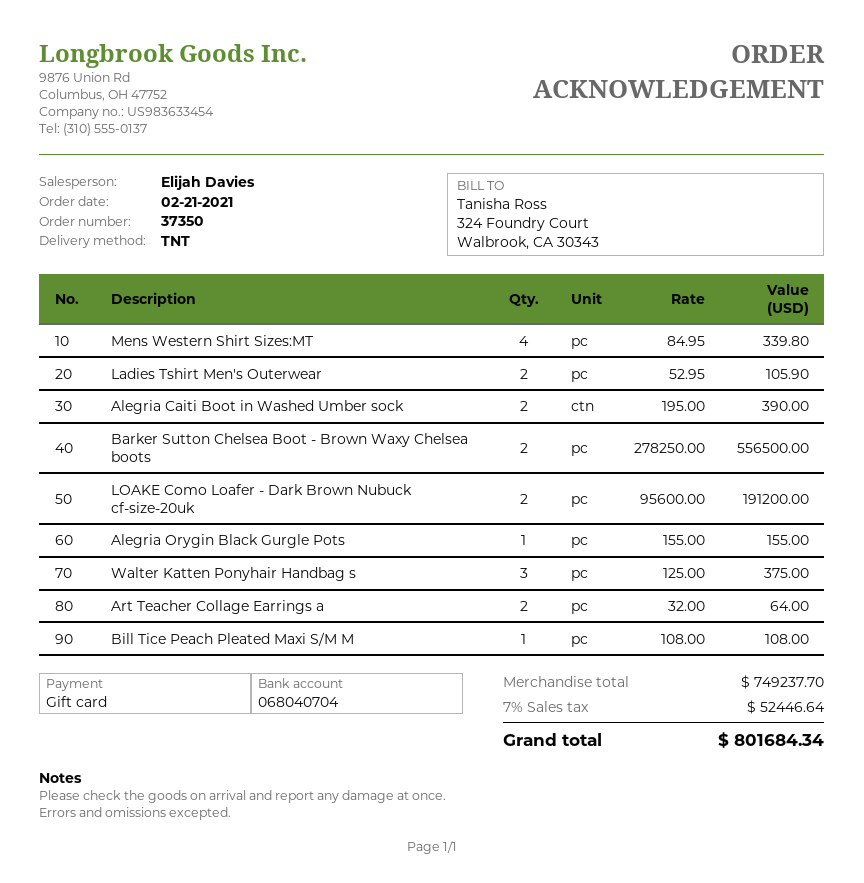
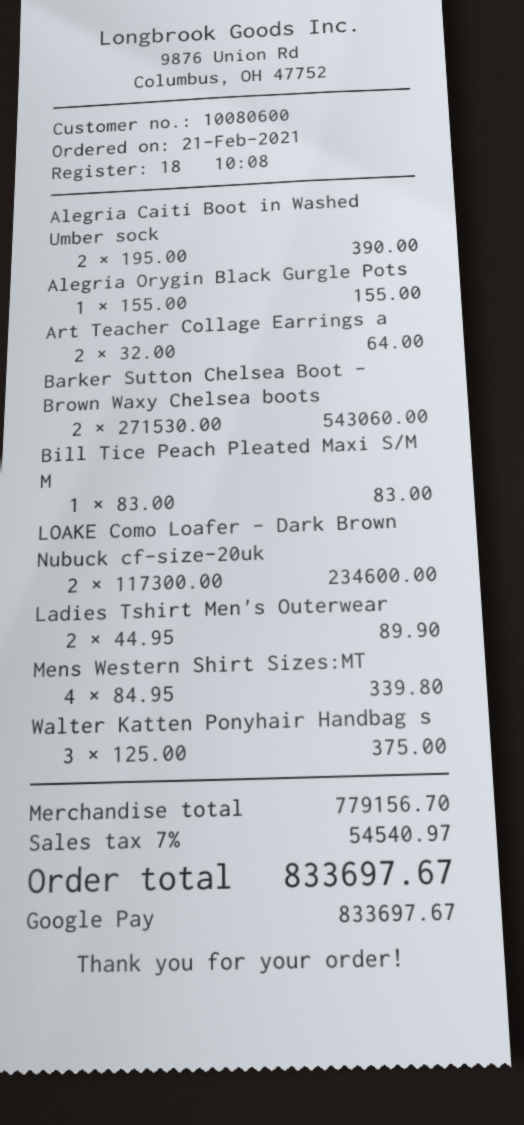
payment method: gift card -> Google Pay
Ladies Tshirt Men's Outerwear: 2 x 52.95 = 105.90 -> 2 x 44.95 = 89.90
Barker Sutton Chelsea Boot - Brown Waxy Chelsea boots: 2 x 278250.00 = 556500.00 -> 2 x 271530.00 = 543060.00
LOAKE Como Loafer - Dark Brown Nubuck cf-size-20uk: 2 x 95600.00 = 191200.00 -> 2 x 117300.00 = 234600.00
Bill Tice Peach Pleated Maxi S/M M: 1 x 108.00 = 108.00 -> 1 x 83.00 = 83.00
subtotal: 749237.70 -> 779156.70
tax: 7% = 52446.64 -> 7% = 54540.97
total: 801684.34 -> 833697.67

